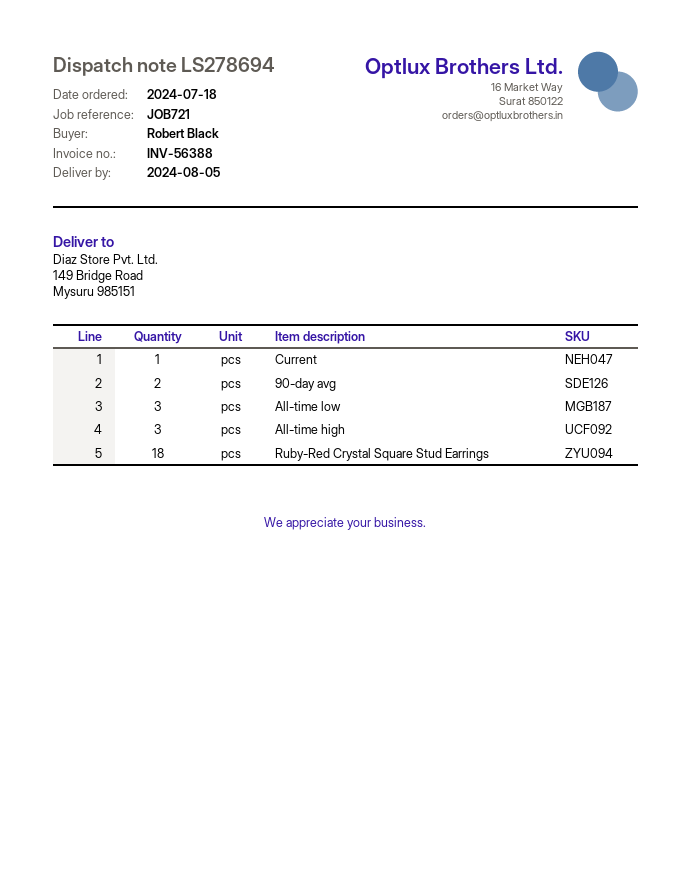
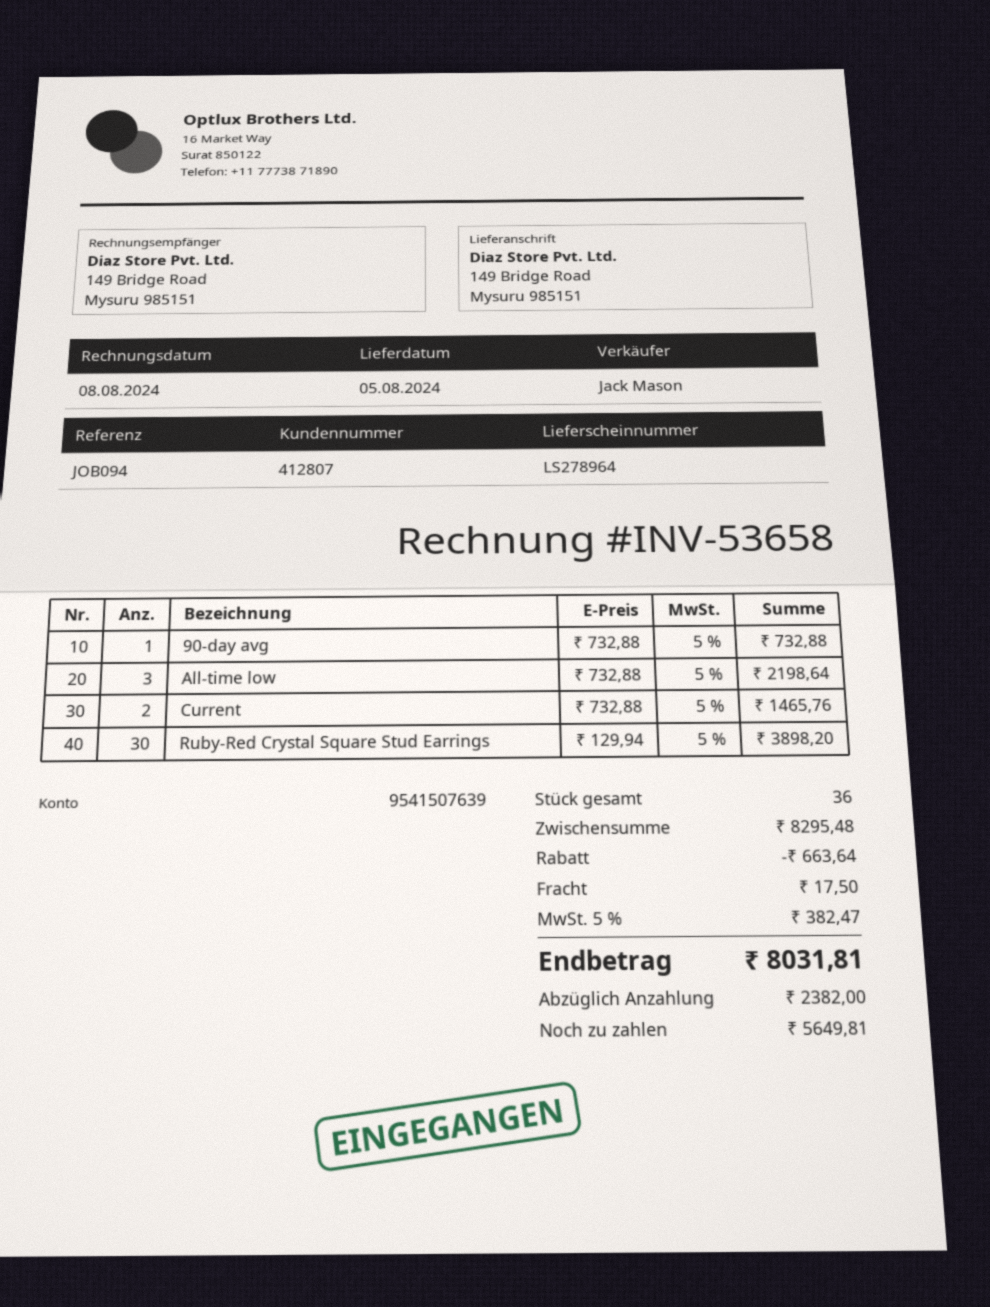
delivery note number: LS278694 -> LS278964
invoice number: INV-56388 -> INV-53658
reference: JOB721 -> JOB094
Current: 1 -> 2
90-day avg: 2 -> 1
All-time high: 3 -> none
Ruby-Red Crystal Square Stud Earrings: 18 -> 30

